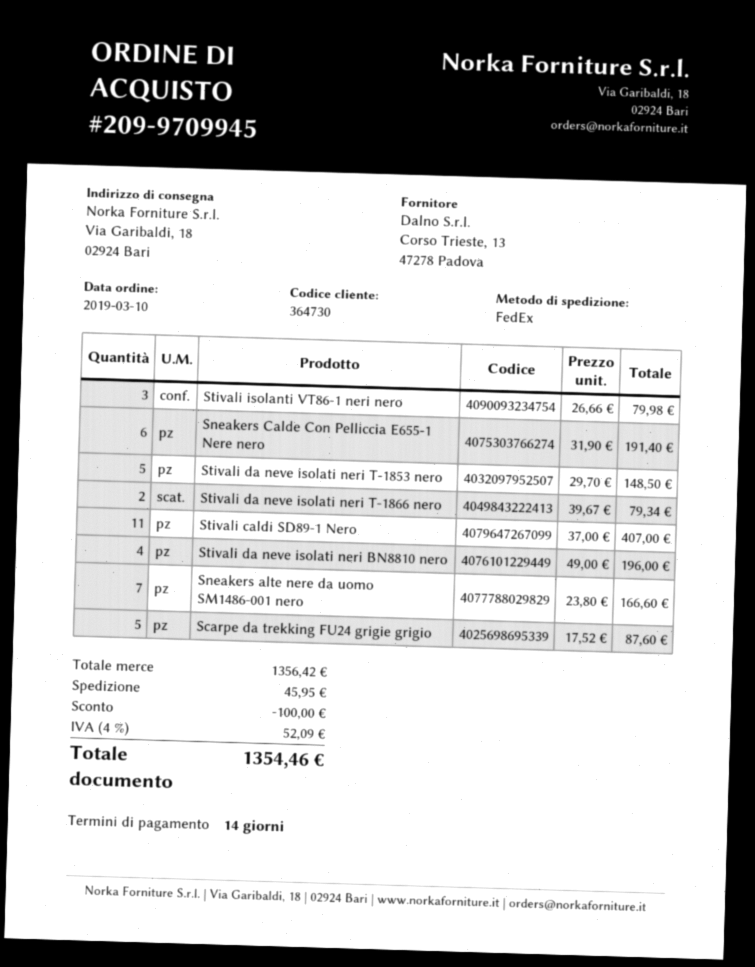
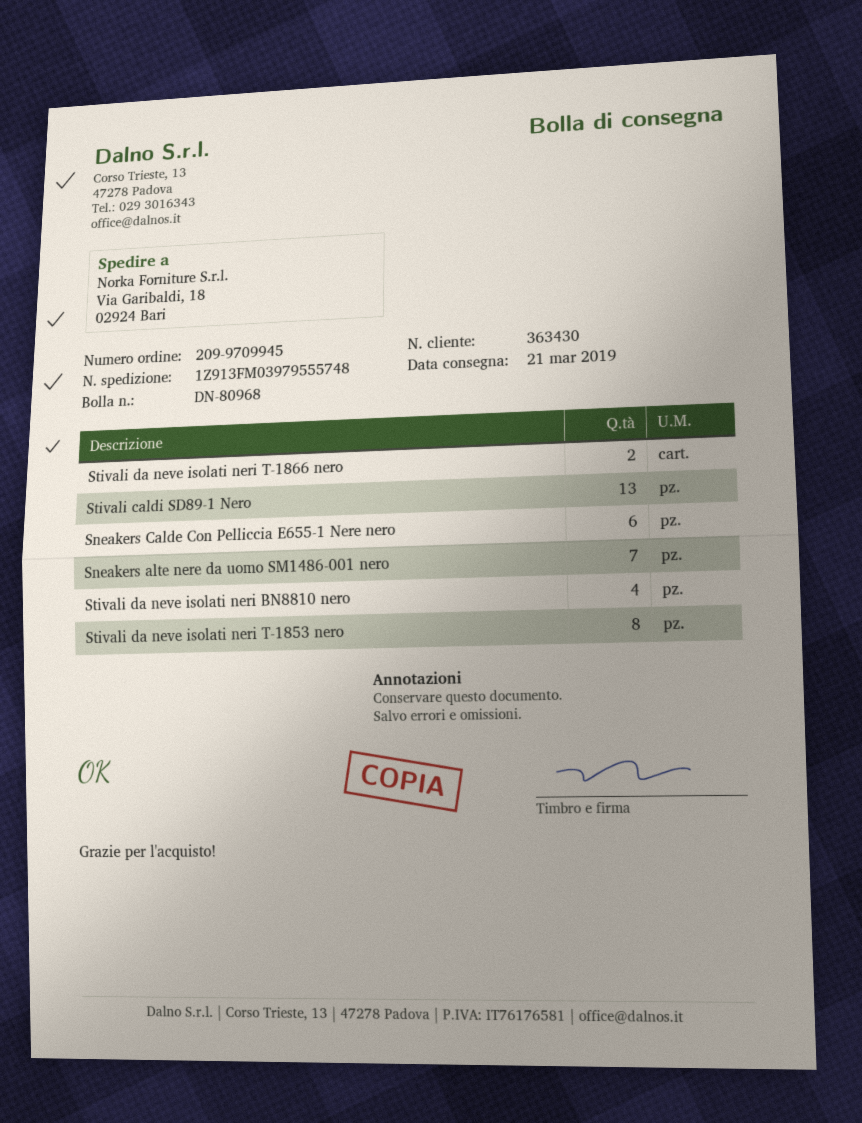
customer number: 364730 -> 363430
Stivali isolanti VT86-1 neri nero: 3 -> none
Stivali da neve isolati neri T-1853 nero: 5 -> 8
Stivali caldi SD89-1 Nero: 11 -> 13
Scarpe da trekking FU24 grigie grigio: 5 -> none

